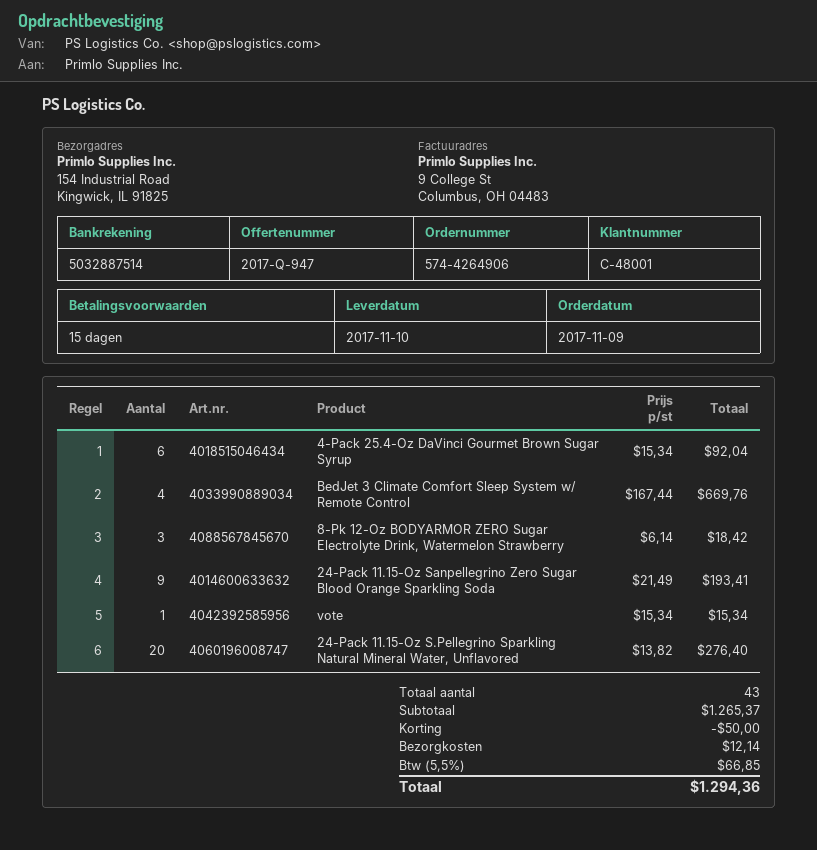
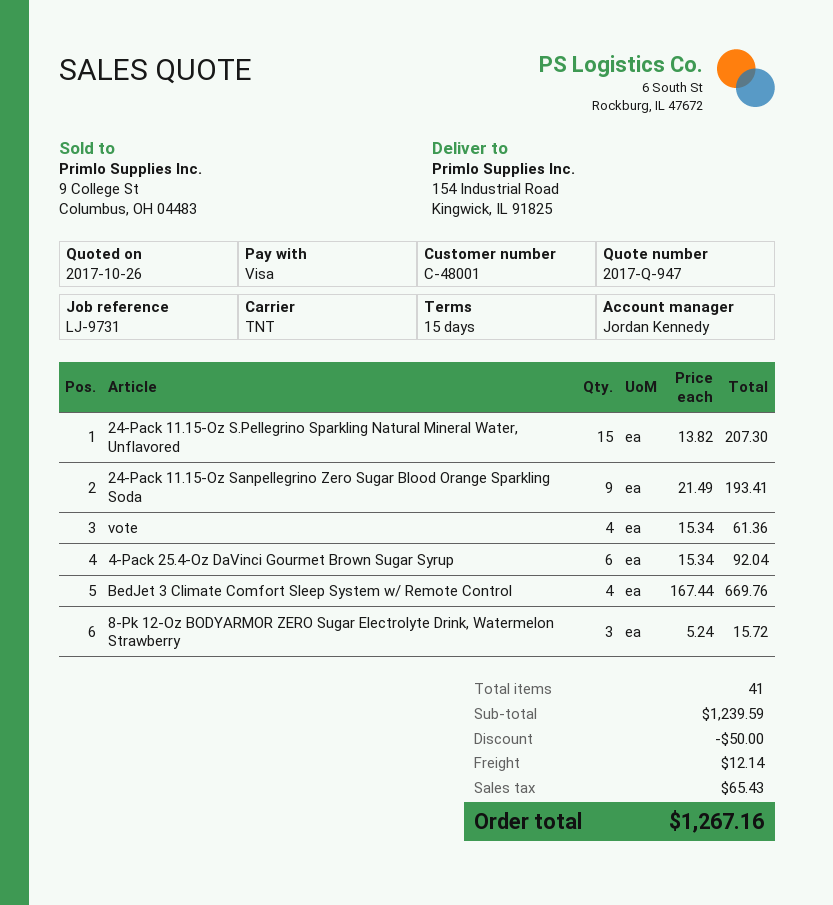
8-Pk 12-Oz BODYARMOR ZERO Sugar Electrolyte Drink, Watermelon Strawberry: 3 x 6.14 = 18.42 -> 3 x 5.24 = 15.72
vote: 1 x 15.34 = 15.34 -> 4 x 15.34 = 61.36
24-Pack 11.15-Oz S.Pellegrino Sparkling Natural Mineral Water, Unflavored: 20 x 13.82 = 276.40 -> 15 x 13.82 = 207.30
total quantity: 43 -> 41
subtotal: 1265.37 -> 1239.59
tax: 66.85 -> 65.43
total: 1294.36 -> 1267.16

